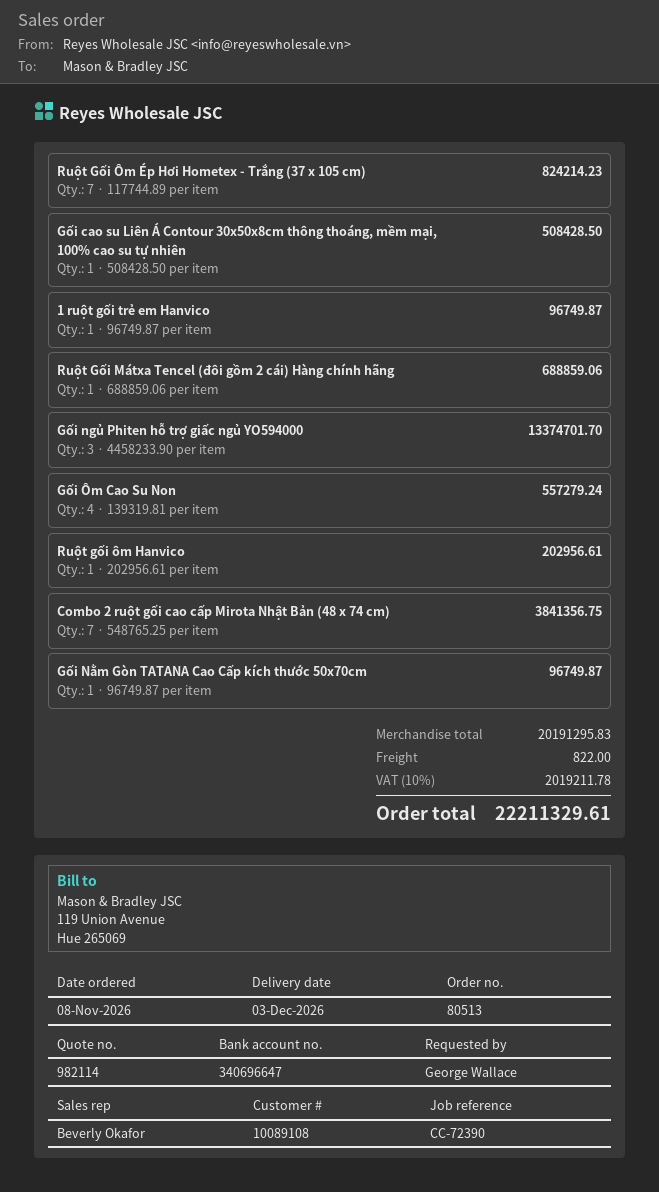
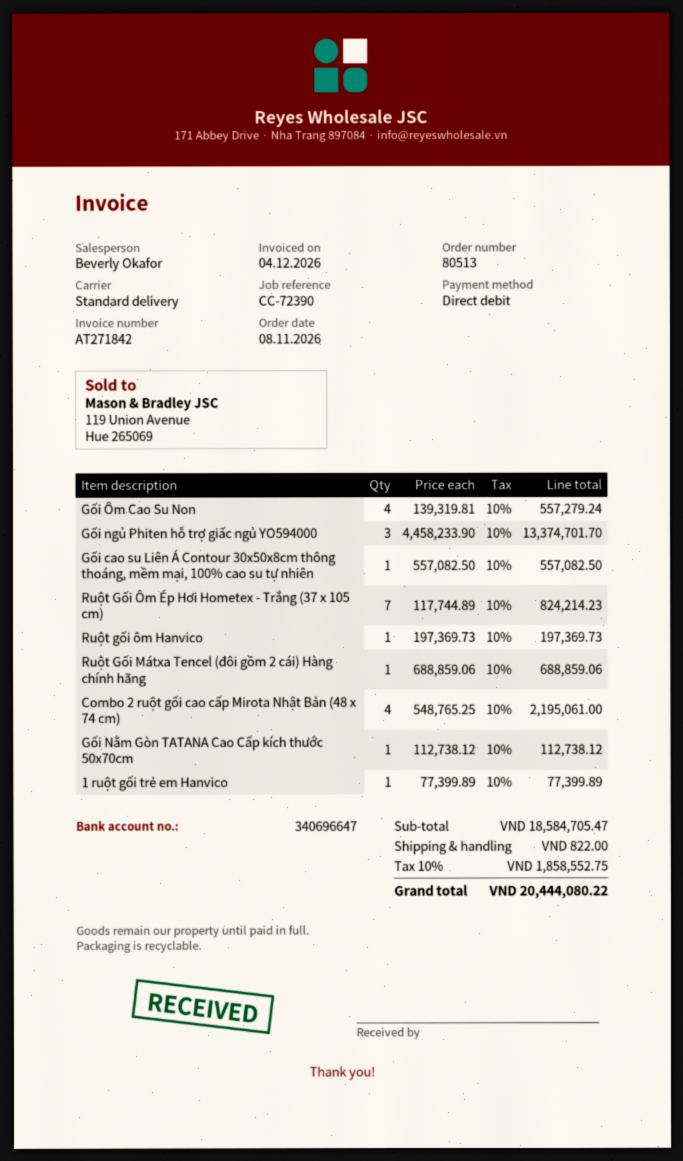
Gối cao su Liên Á Contour 30x50x8cm thông thoáng, mềm mại, 100% cao su tự nhiên: 1 x 508428.50 = 508428.50 -> 1 x 557082.50 = 557082.50
1 ruột gối trẻ em Hanvico: 1 x 96749.87 = 96749.87 -> 1 x 77399.89 = 77399.89
Ruột gối ôm Hanvico: 1 x 202956.61 = 202956.61 -> 1 x 197369.73 = 197369.73
Combo 2 ruột gối cao cấp Mirota Nhật Bản (48 x 74 cm): 7 x 548765.25 = 3841356.75 -> 4 x 548765.25 = 2195061.00
Gối Nằm Gòn TATANA Cao Cấp kích thước 50x70cm: 1 x 96749.87 = 96749.87 -> 1 x 112738.12 = 112738.12
subtotal: 20191295.83 -> 18584705.47
tax: 10% = 2019211.78 -> 10% = 1858552.75
total: 22211329.61 -> 20444080.22

